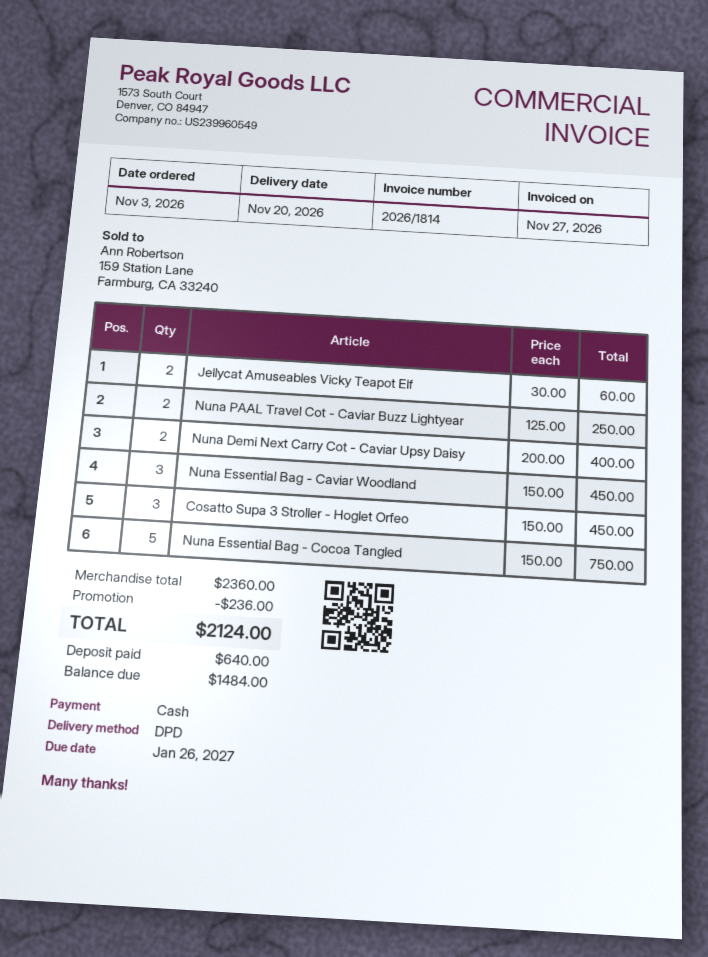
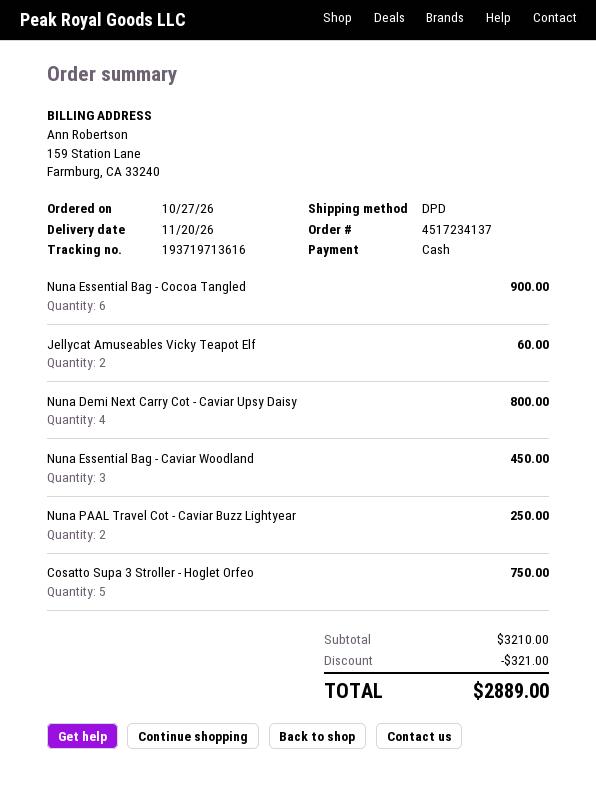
order date: 2026-11-03 -> 2026-10-27
Nuna Demi Next Carry Cot - Caviar Upsy Daisy: 2 for 400.00 -> 4 for 800.00
Cosatto Supa 3 Stroller - Hoglet Orfeo: 3 for 450.00 -> 5 for 750.00
Nuna Essential Bag - Cocoa Tangled: 5 for 750.00 -> 6 for 900.00
subtotal: 2360.00 -> 3210.00
discount: 236.00 -> 321.00
total: 2124.00 -> 2889.00

